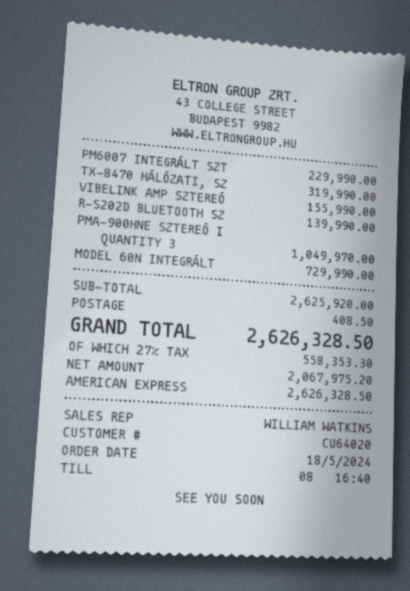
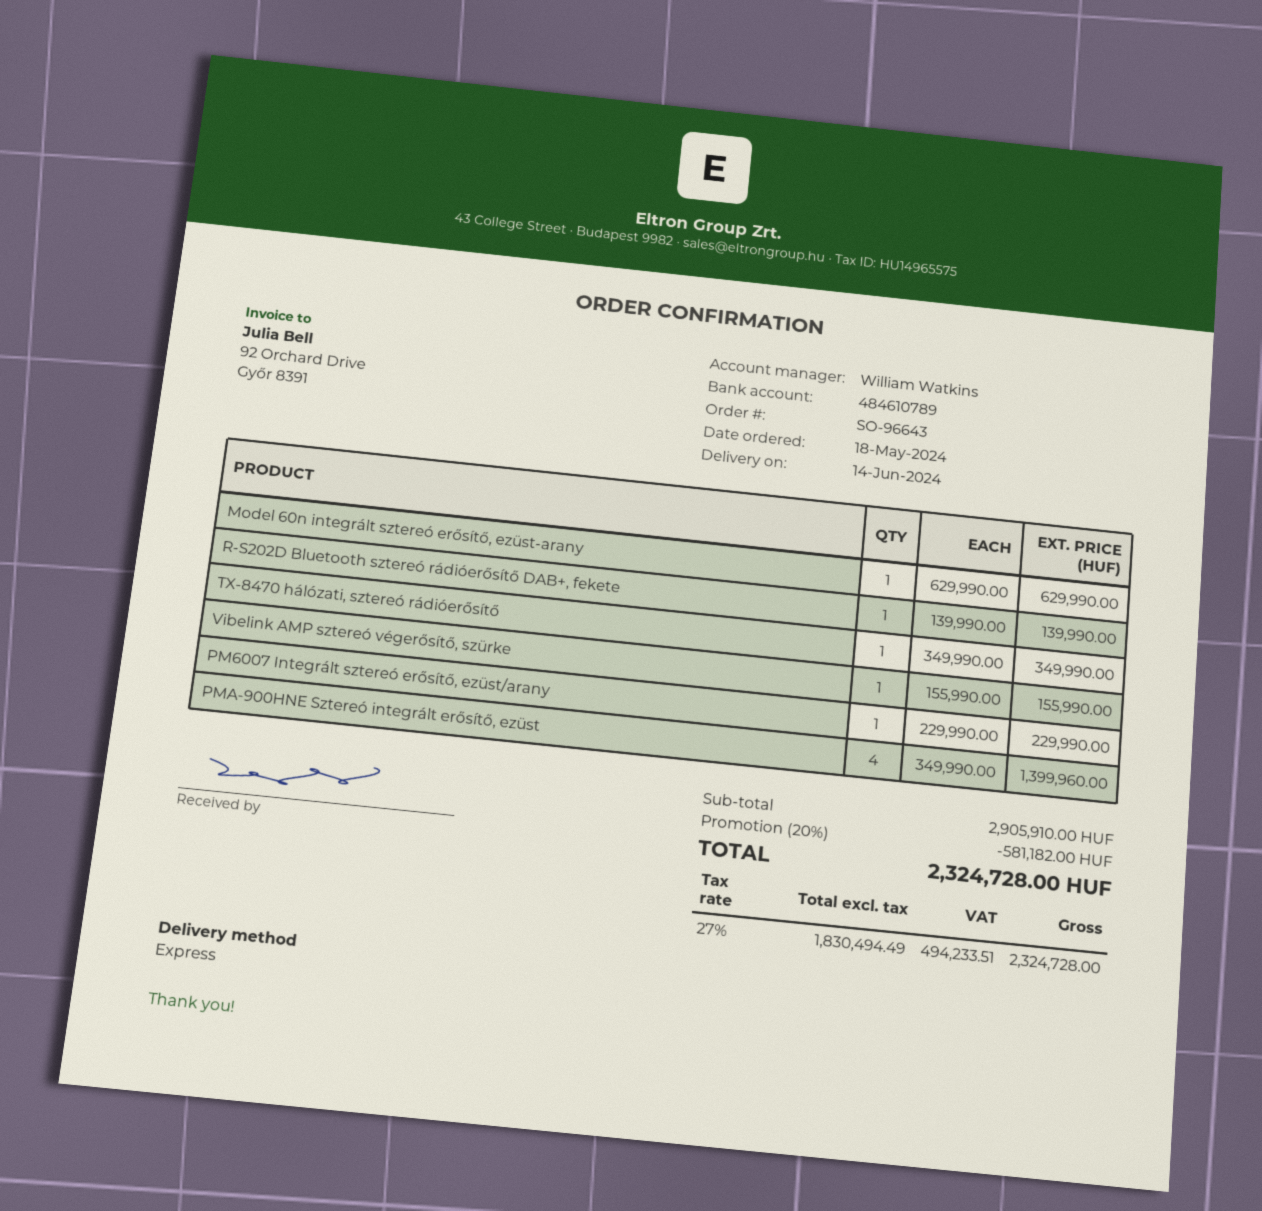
TX-8470 HÁLÓZATI, SZ: 1 for 319990.00 -> 1 for 349990.00
PMA-900HNE SZTEREÓ I: 3 for 1049970.00 -> 4 for 1399960.00
MODEL 60N INTEGRÁLT: 1 for 729990.00 -> 1 for 629990.00
subtotal: 2625920.00 -> 2905910.00
discount: none -> 20% = 581182.00
shipping: 408.50 -> none
net: 2067975.20 -> 1830494.49
tax: 27% = 558353.30 -> 27% = 494233.51
total: 2626328.50 -> 2324728.00

